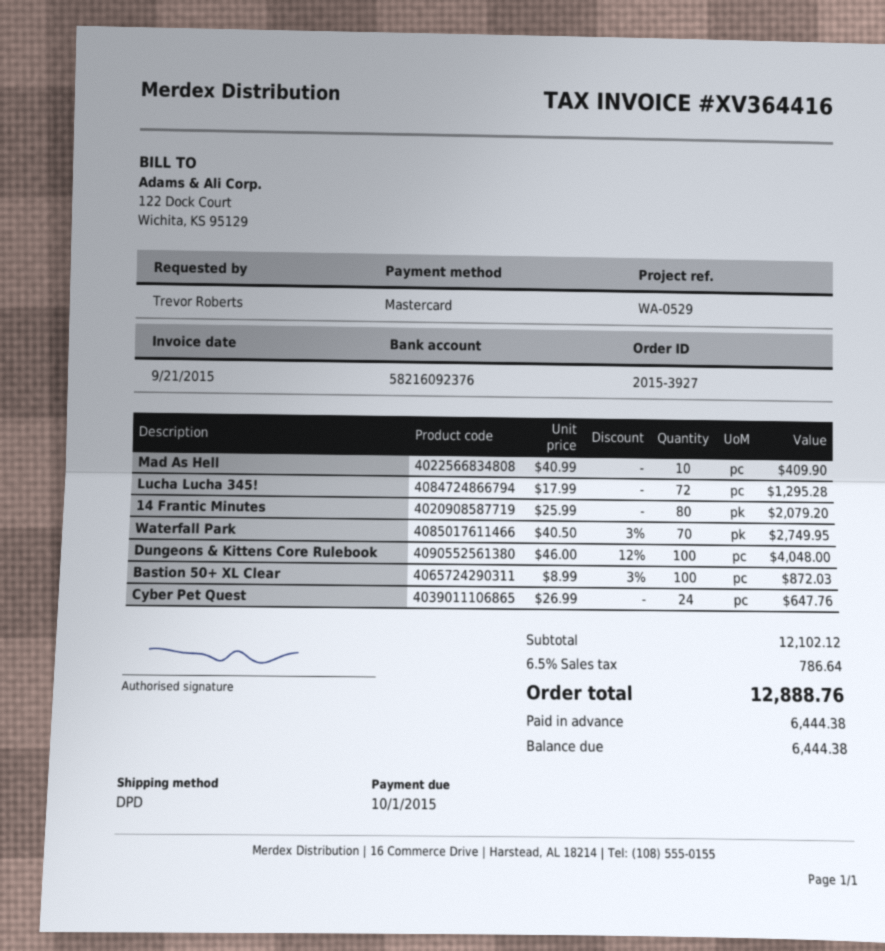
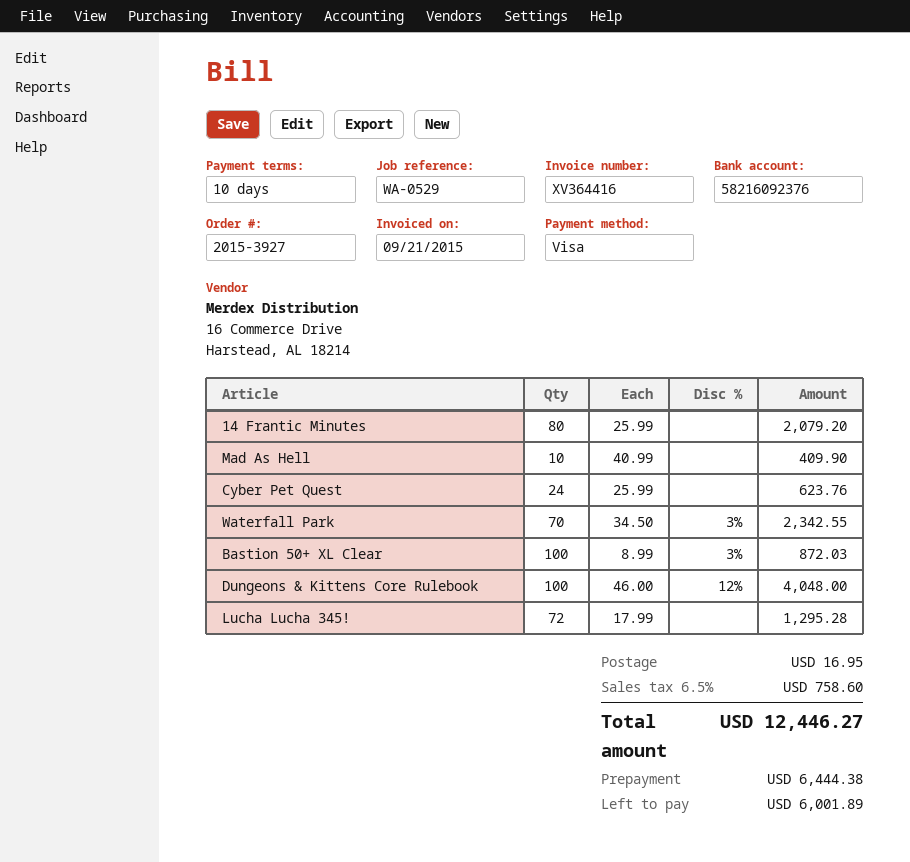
payment method: Mastercard -> Visa
Waterfall Park: 70 x 40.50 - 3% = 2749.95 -> 70 x 34.50 - 3% = 2342.55
Cyber Pet Quest: 24 x 26.99 = 647.76 -> 24 x 25.99 = 623.76
shipping: none -> 16.95
tax: 6.5% = 786.64 -> 6.5% = 758.60
total: 12888.76 -> 12446.27
balance: 6444.38 -> 6001.89

